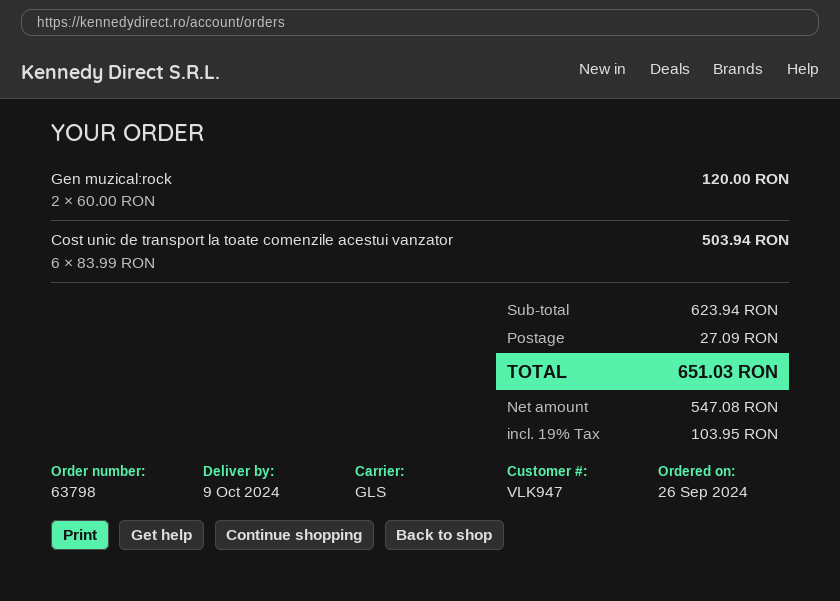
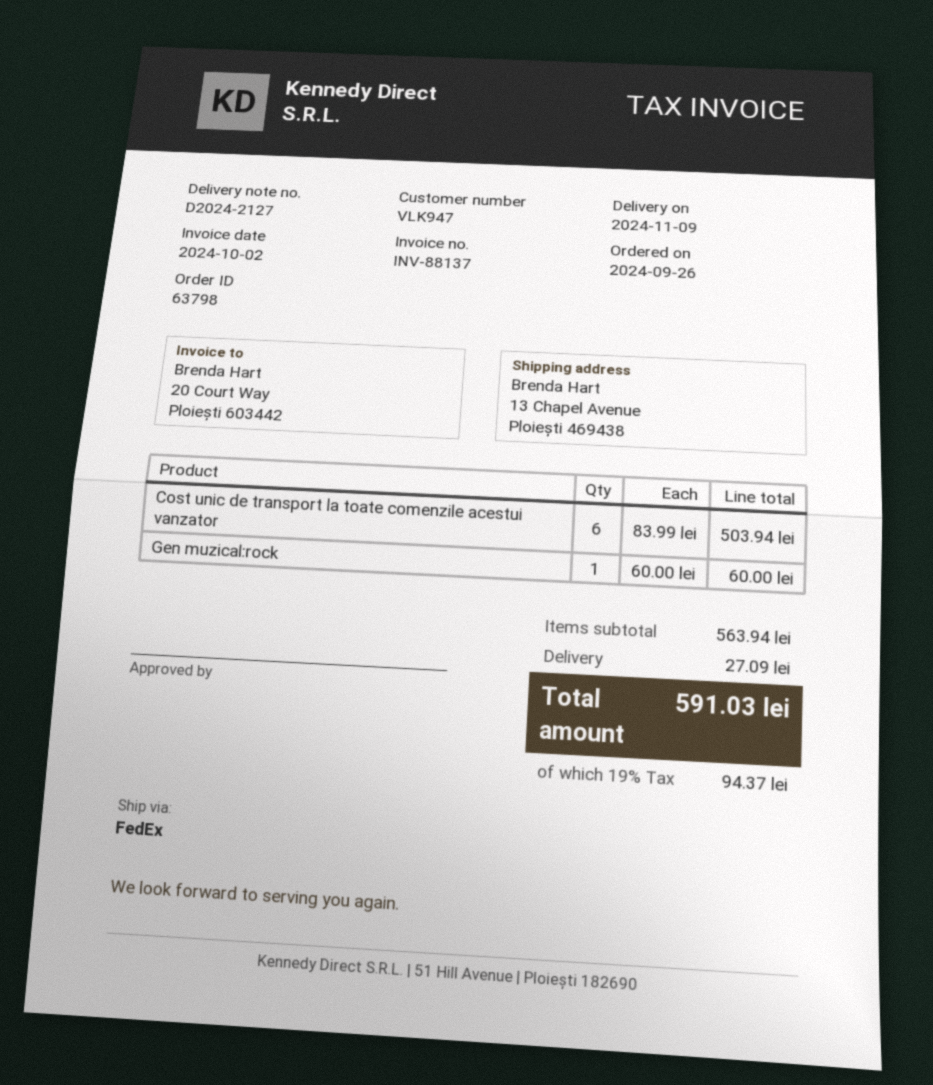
delivery date: 2024-10-09 -> 2024-11-09
shipping method: GLS -> FedEx
Gen muzical:rock: 2 x 60.00 = 120.00 -> 1 x 60.00 = 60.00
subtotal: 623.94 -> 563.94
tax: 19% = 103.95 -> 19% = 94.37
total: 651.03 -> 591.03

